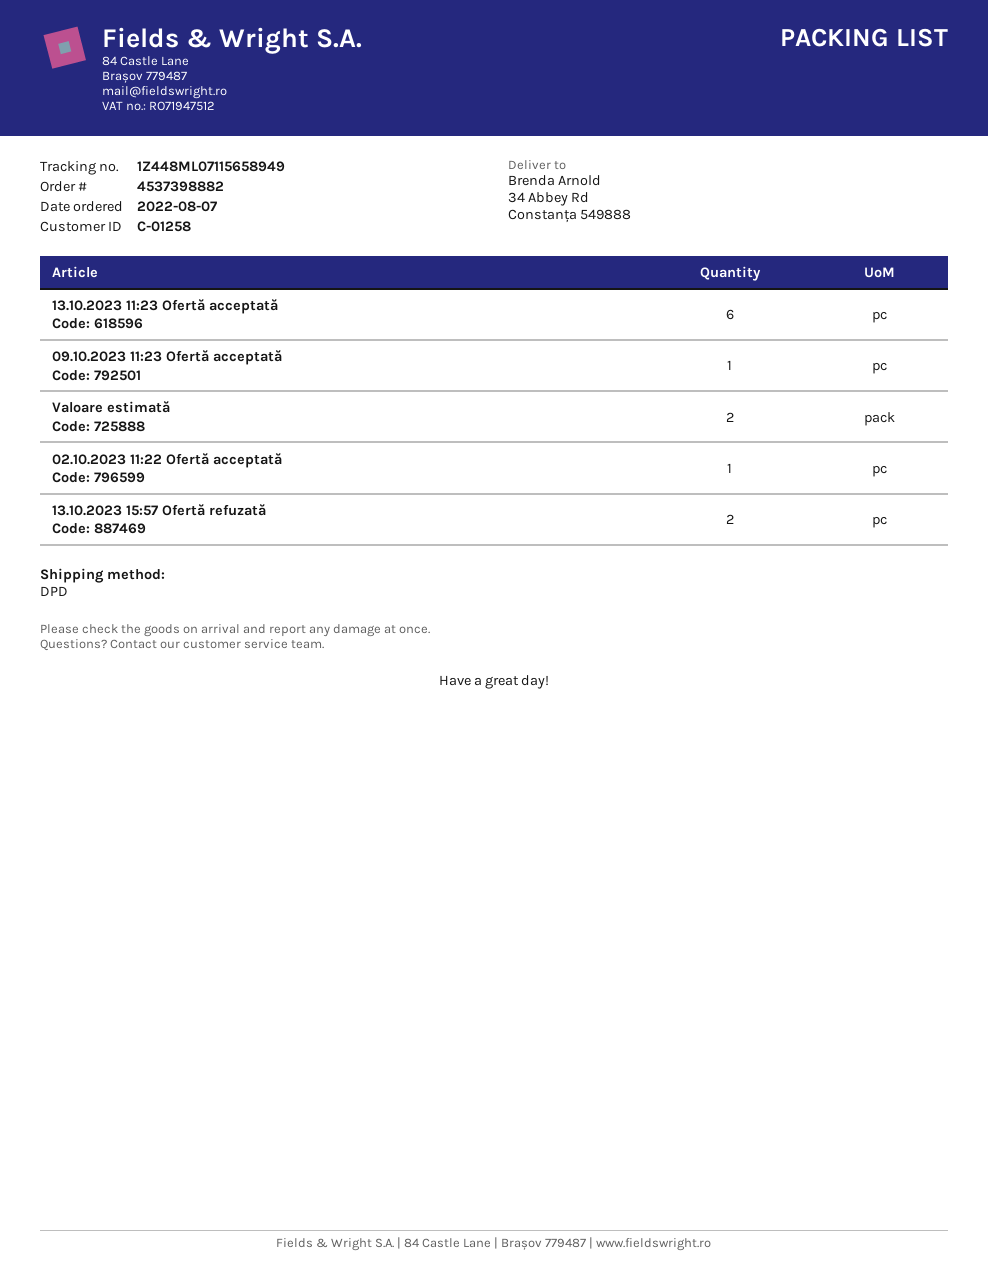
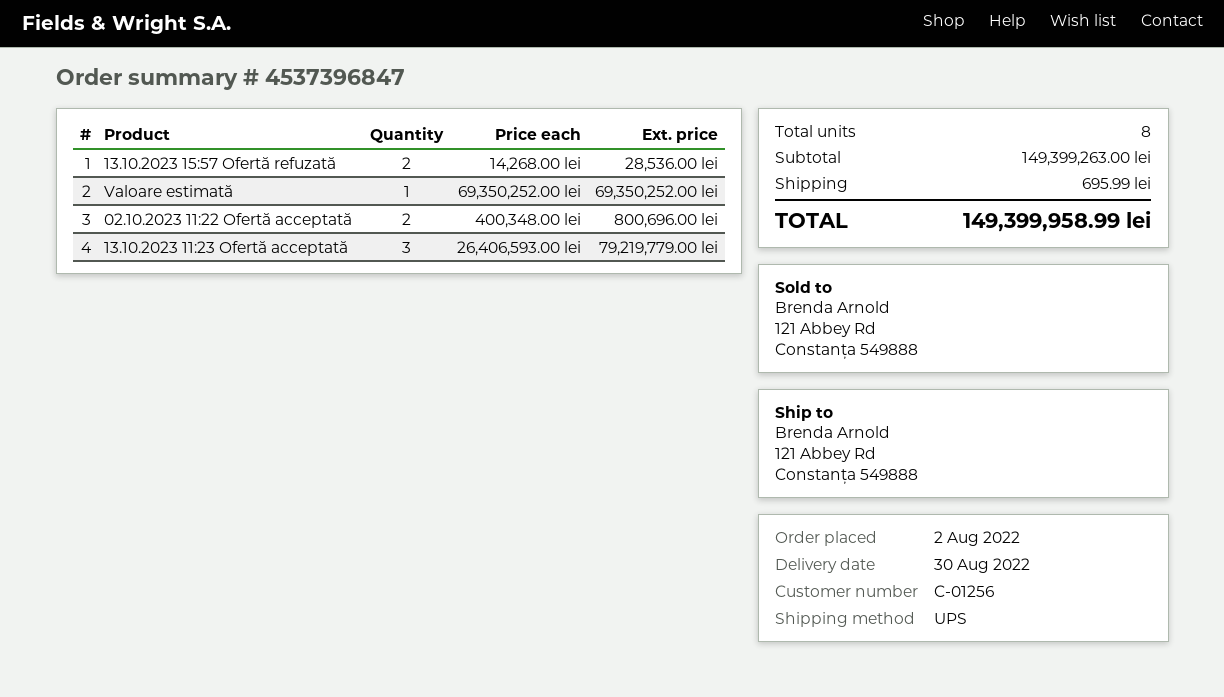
order number: 4537398882 -> 4537396847
order date: 2022-08-07 -> 2022-08-02
customer number: C-01258 -> C-01256
shipping method: DPD -> UPS
ship to: 34 Abbey Rd, Constanța 549888 -> 121 Abbey Rd, Constanța 549888
13.10.2023 11:23 Ofertă acceptată: 6 -> 3
09.10.2023 11:23 Ofertă acceptată: 1 -> none
Valoare estimată: 2 -> 1
02.10.2023 11:22 Ofertă acceptată: 1 -> 2

